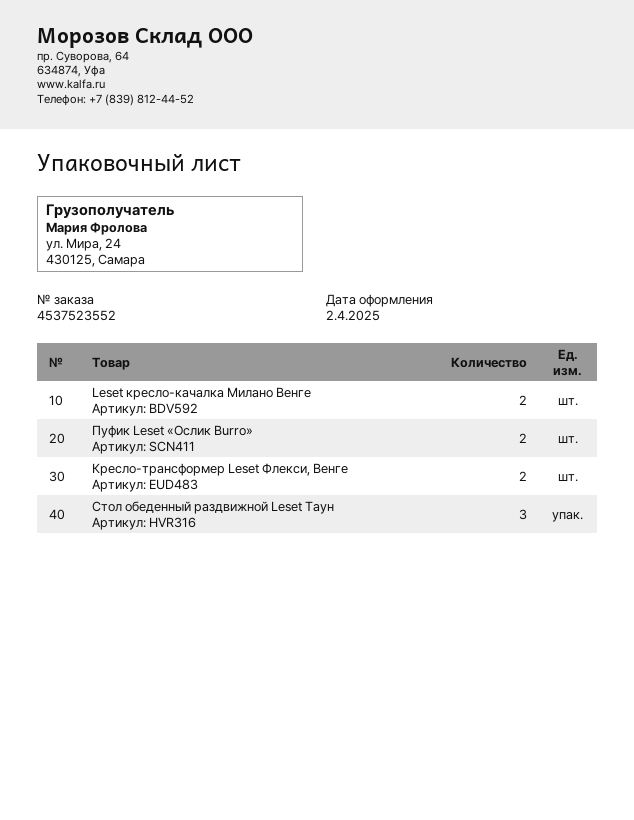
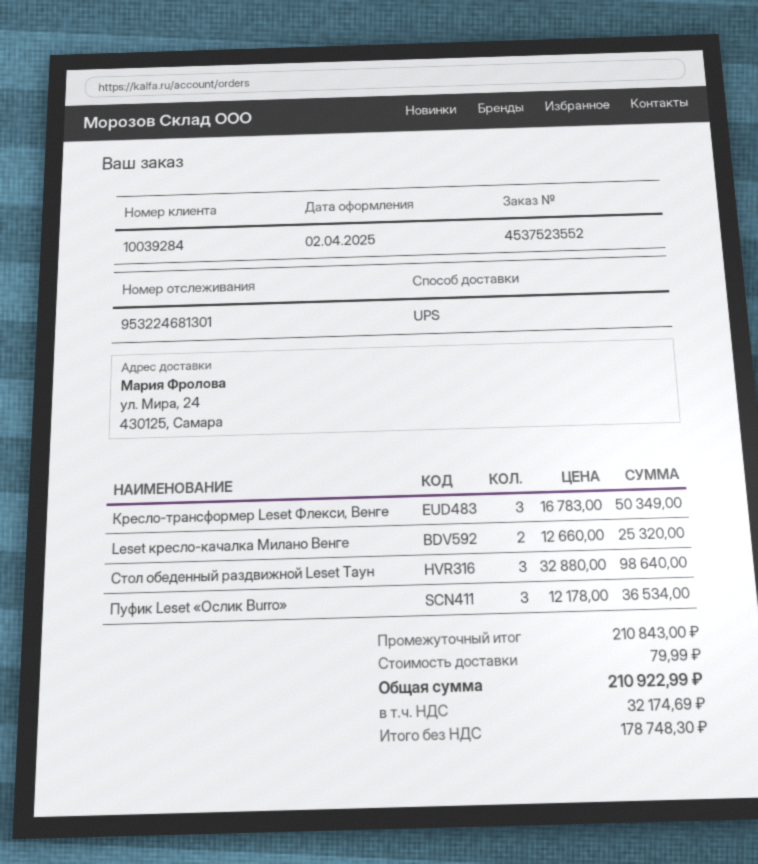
Пуфик Leset «Ослик Burro»: 2 -> 3
Кресло-трансформер Leset Флекси, Венге: 2 -> 3

